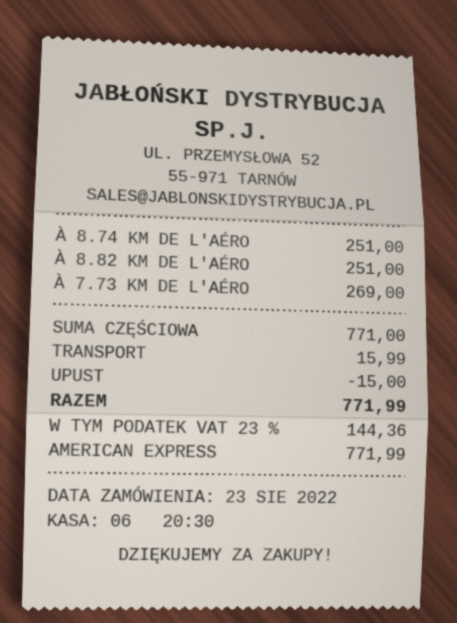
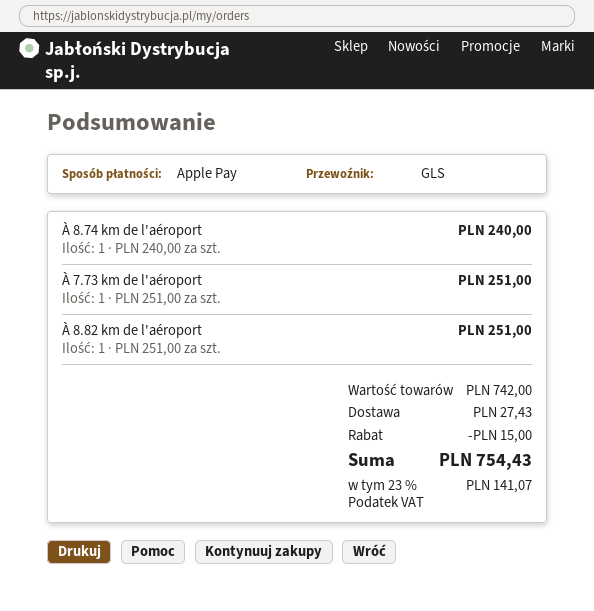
payment method: American Express -> Apple Pay
À 8.74 KM DE L'AÉRO: 1 x 251.00 = 251.00 -> 1 x 240.00 = 240.00
À 7.73 KM DE L'AÉRO: 1 x 269.00 = 269.00 -> 1 x 251.00 = 251.00
subtotal: 771.00 -> 742.00
shipping: 15.99 -> 27.43
tax: 23% = 144.36 -> 23% = 141.07
total: 771.99 -> 754.43

